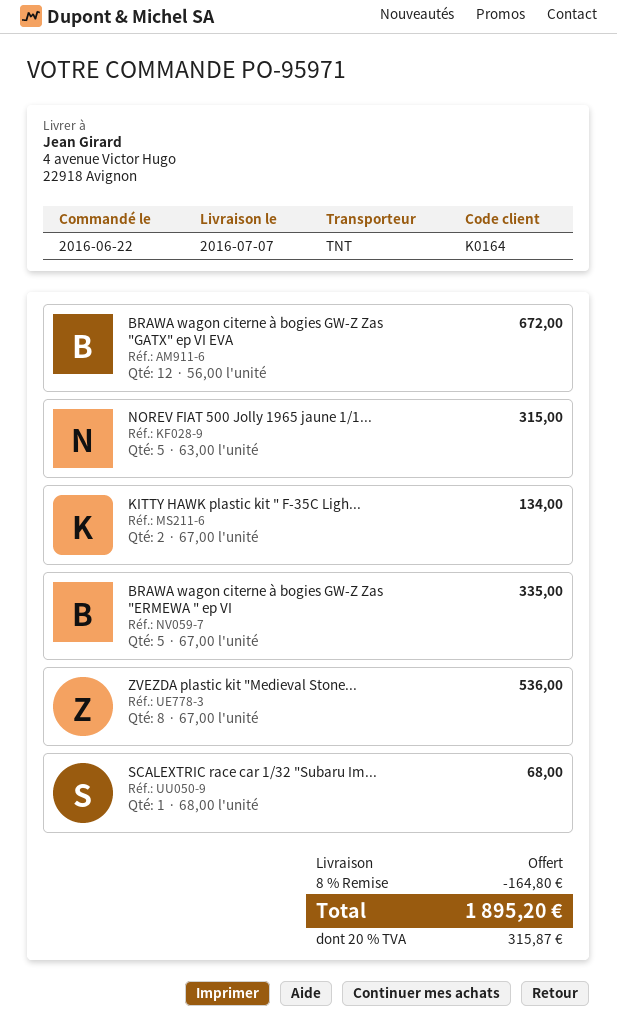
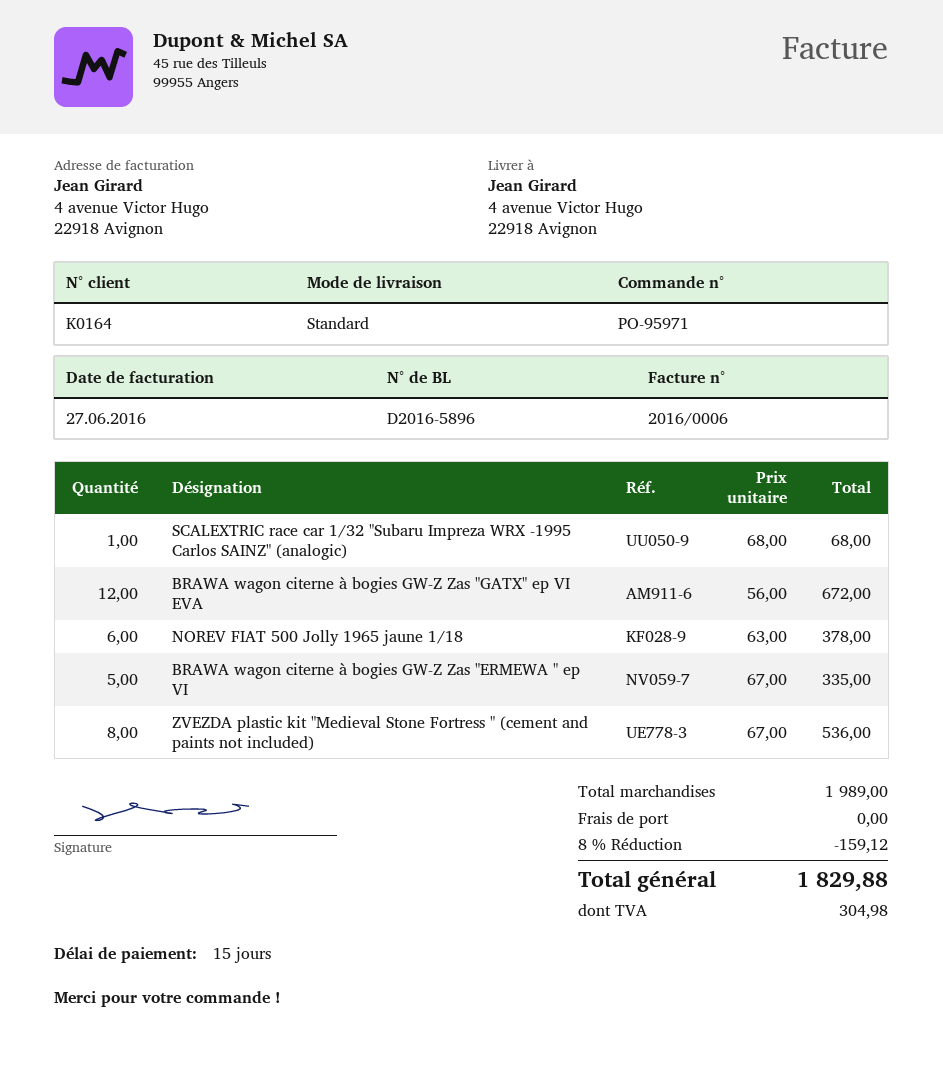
shipping method: TNT -> standard
NOREV FIAT 500 Jolly 1965 jaune 1/1...: 5 x 63.00 = 315.00 -> 6 x 63.00 = 378.00
KITTY HAWK plastic kit " F-35C Ligh...: 2 x 67.00 = 134.00 -> none
discount: 8% = 164.80 -> 8% = 159.12
tax: 315.87 -> 304.98
total: 1895.20 -> 1829.88

